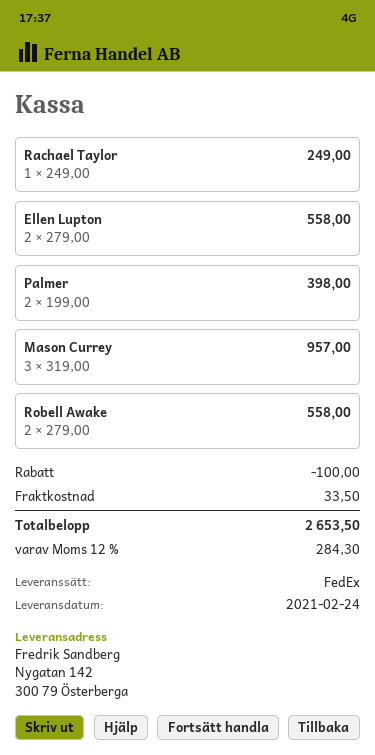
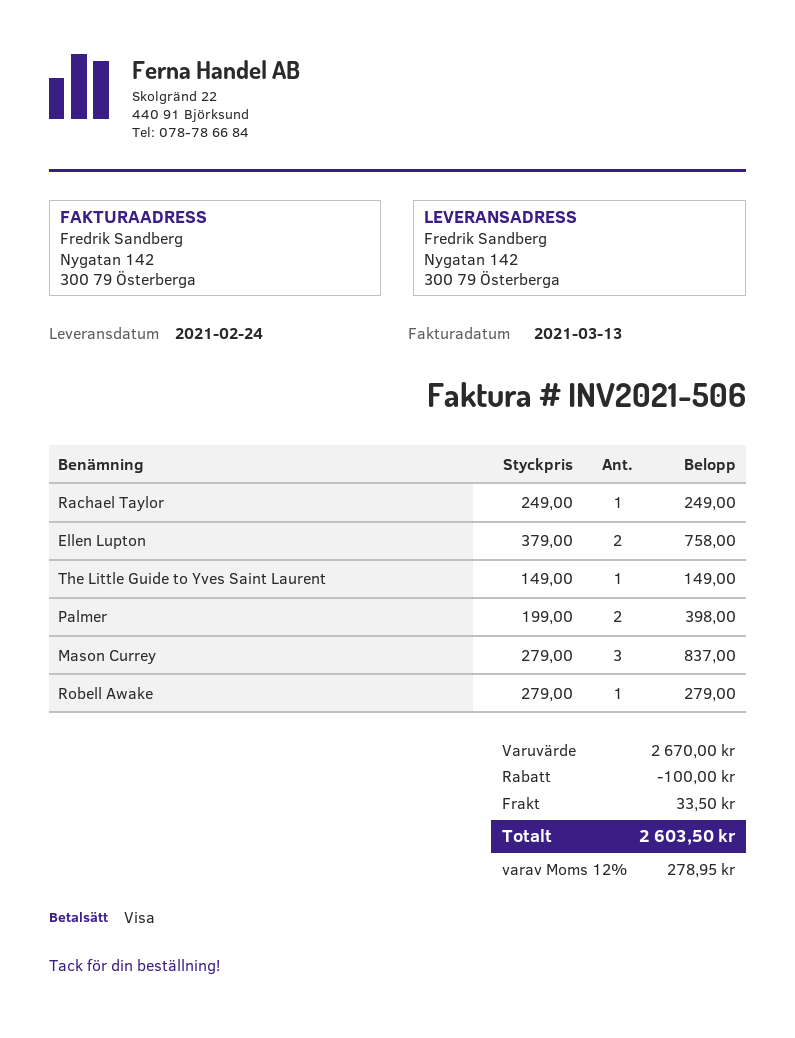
Ellen Lupton: 2 x 279.00 = 558.00 -> 2 x 379.00 = 758.00
Mason Currey: 3 x 319.00 = 957.00 -> 3 x 279.00 = 837.00
Robell Awake: 2 x 279.00 = 558.00 -> 1 x 279.00 = 279.00
The Little Guide to Yves Saint Laurent: none -> 1 x 149.00 = 149.00
tax: 12% = 284.30 -> 12% = 278.95
total: 2653.50 -> 2603.50

